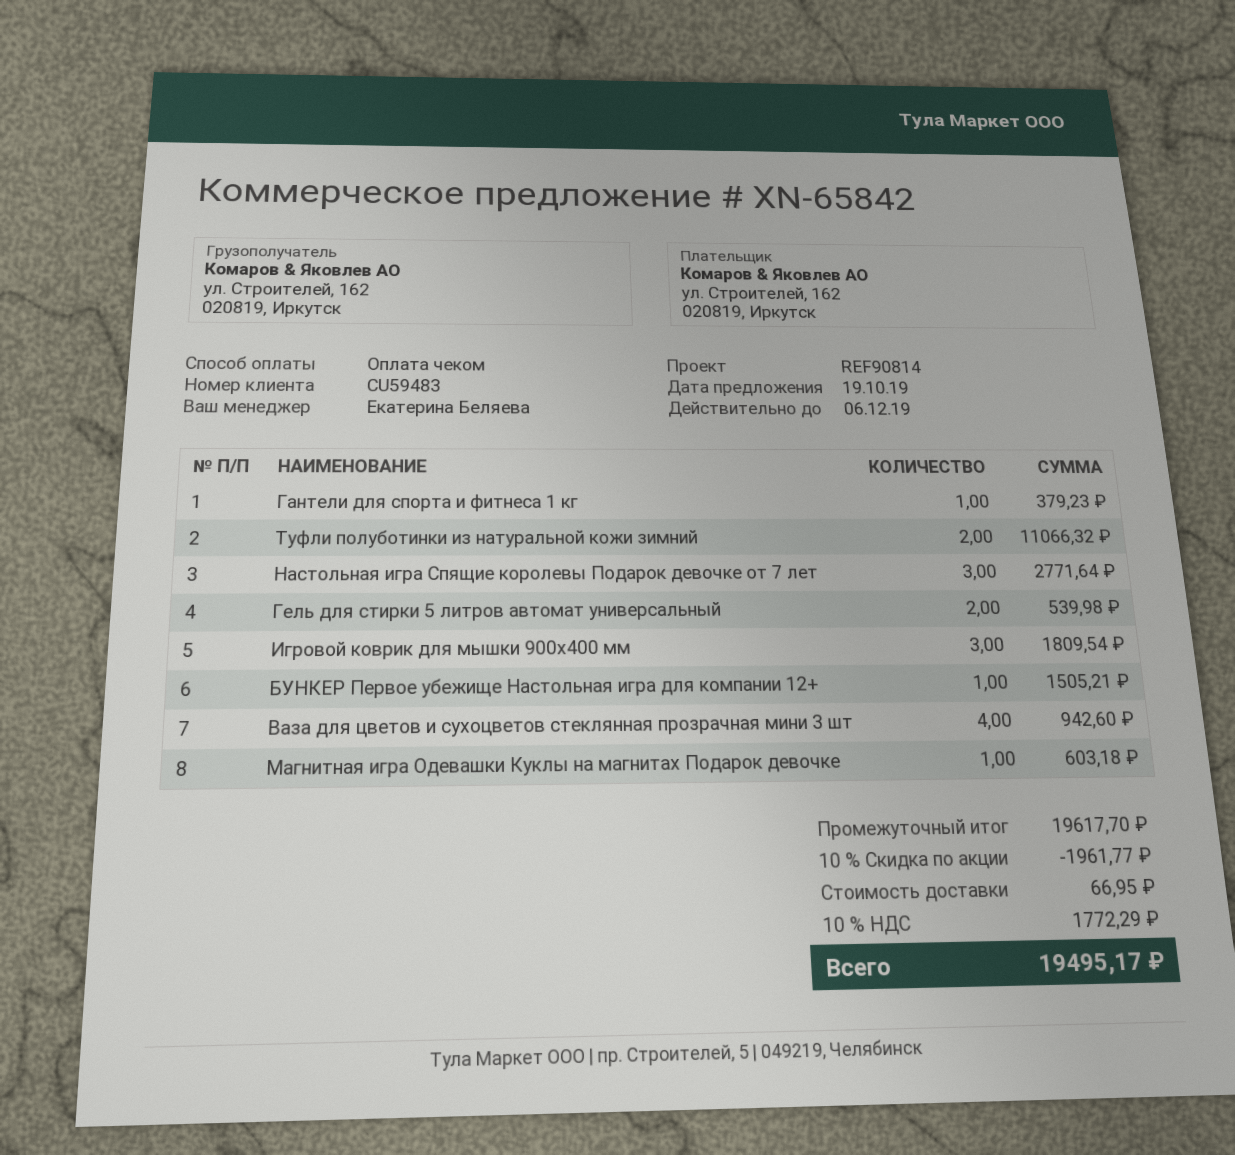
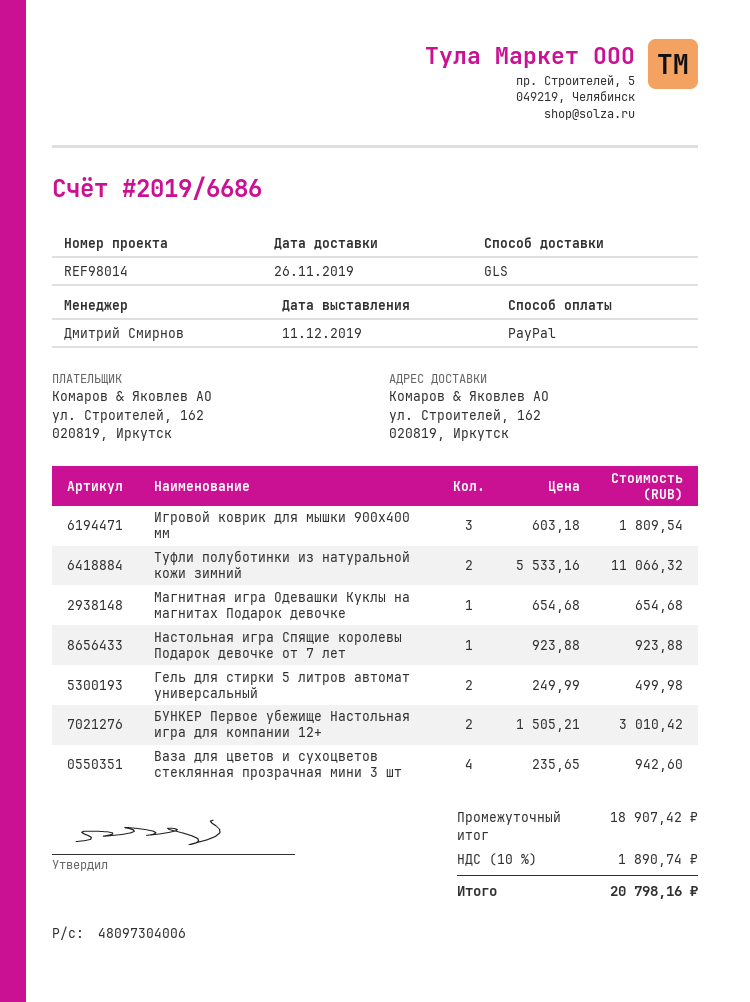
reference: REF90814 -> REF98014
sales rep: Екатерина Беляева -> Дмитрий Смирнов
payment method: cheque -> PayPal
Гантели для спорта и фитнеса 1 кг: 1 for 379.23 -> none
Настольная игра Спящие королевы Подарок девочке от 7 лет: 3 for 2771.64 -> 1 for 923.88
Гель для стирки 5 литров автомат универсальный: 2 for 539.98 -> 2 for 499.98
БУНКЕР Первое убежище Настольная игра для компании 12+: 1 for 1505.21 -> 2 for 3010.42
Магнитная игра Одевашки Куклы на магнитах Подарок девочке: 1 for 603.18 -> 1 for 654.68
subtotal: 19617.70 -> 18907.42
discount: 10% = 1961.77 -> none
shipping: 66.95 -> none
tax: 10% = 1772.29 -> 10% = 1890.74
total: 19495.17 -> 20798.16

